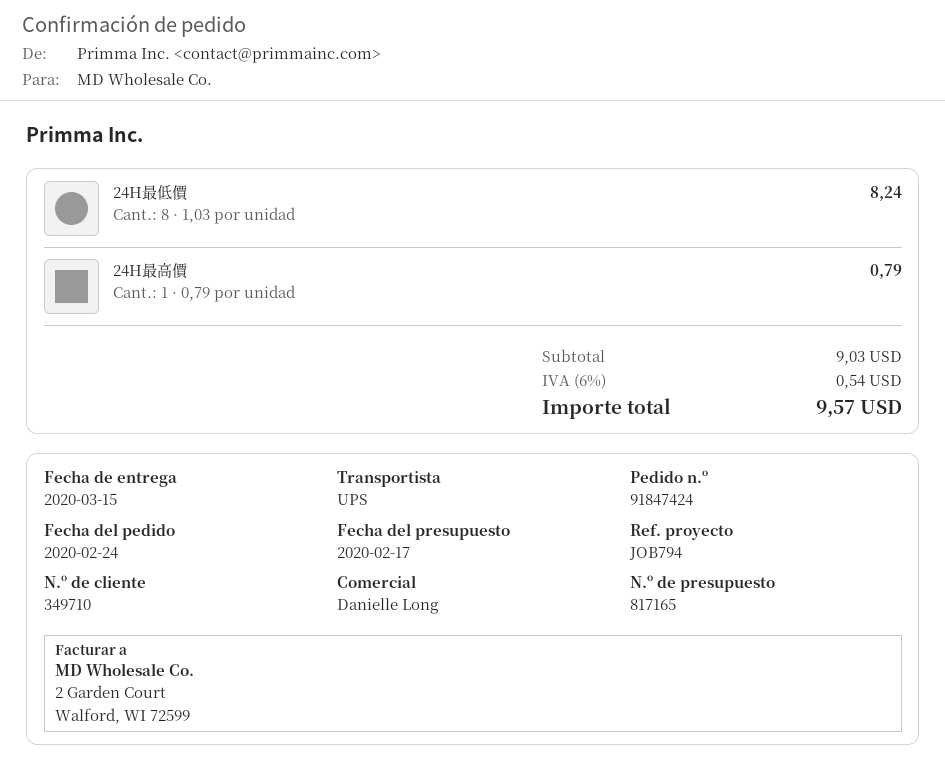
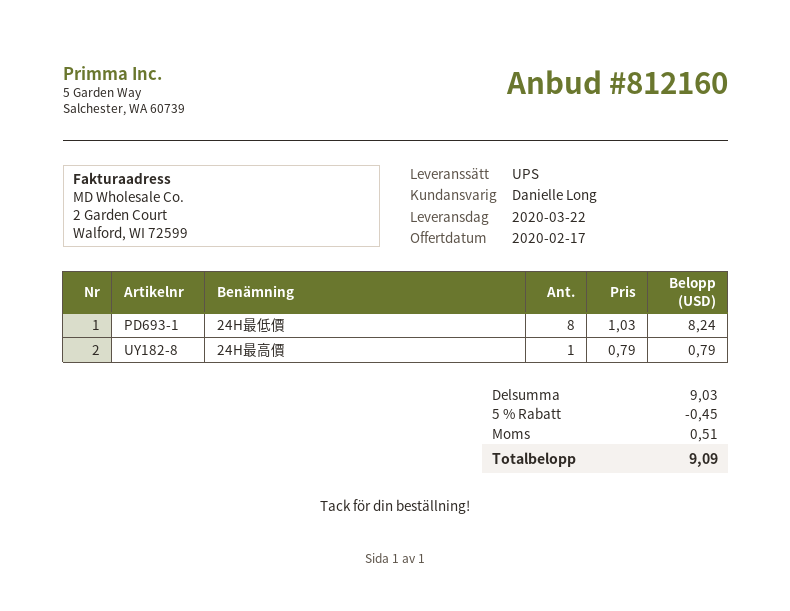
quote number: 817165 -> 812160
delivery date: 2020-03-15 -> 2020-03-22
discount: none -> 5% = 0.45
tax: 0.54 -> 0.51
total: 9.57 -> 9.09

